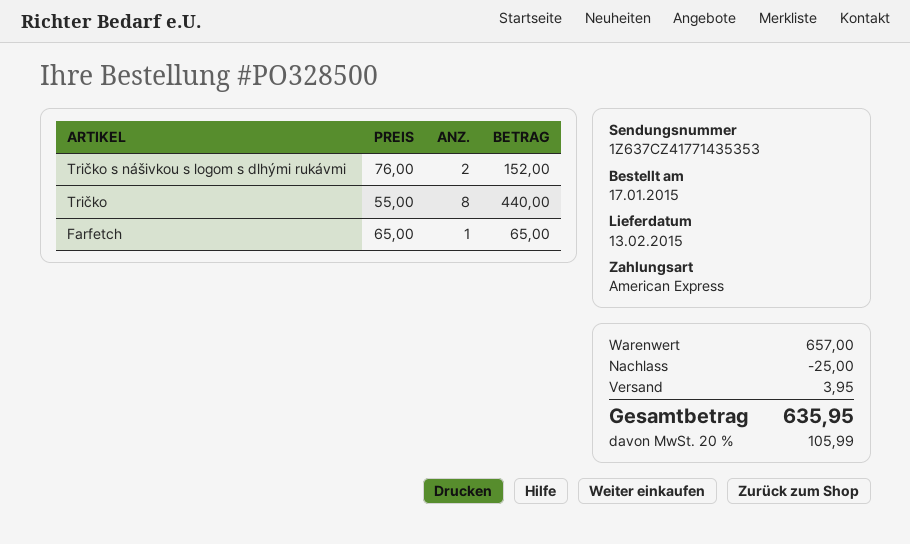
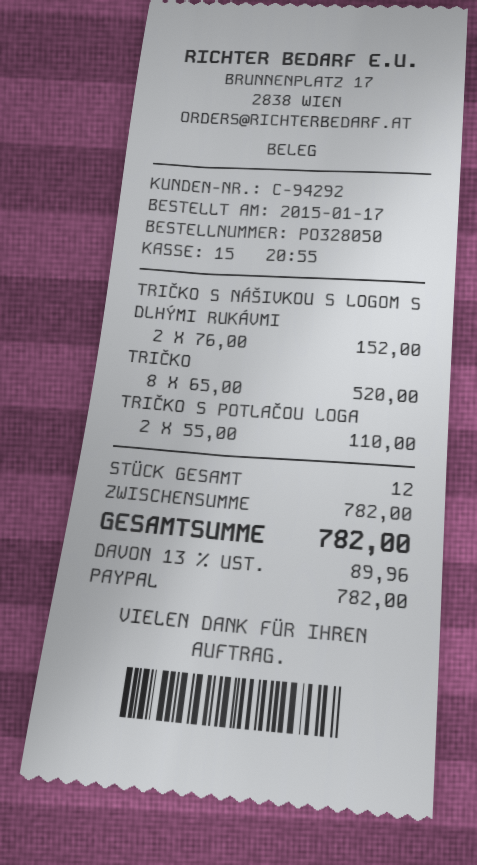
order number: PO328500 -> PO328050
payment method: American Express -> PayPal
Tričko: 8 x 55.00 = 440.00 -> 8 x 65.00 = 520.00
Farfetch: 1 x 65.00 = 65.00 -> none
TRIČKO S POTLAČOU LOGA: none -> 2 x 55.00 = 110.00
subtotal: 657.00 -> 782.00
discount: 25.00 -> none
shipping: 3.95 -> none
tax: 20% = 105.99 -> 13% = 89.96
total: 635.95 -> 782.00

